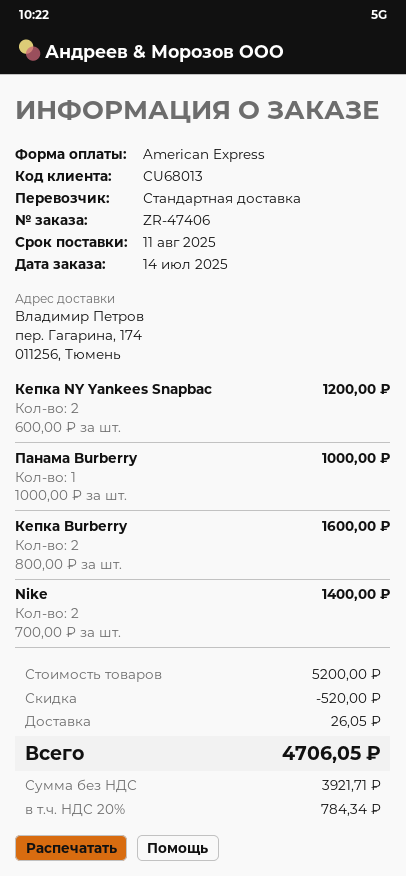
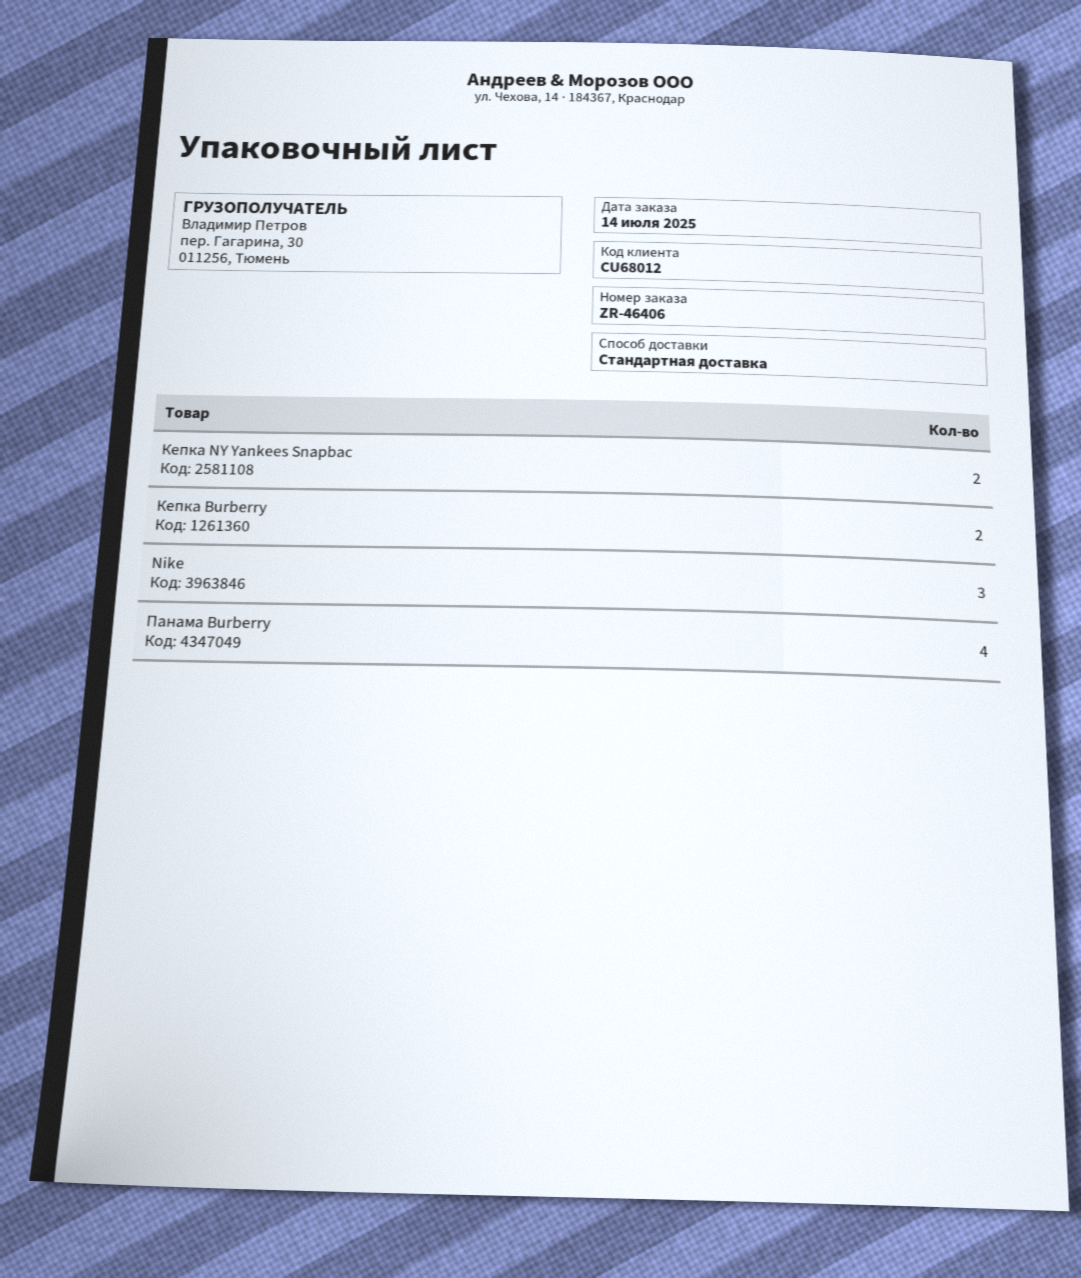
order number: ZR-47406 -> ZR-46406
customer number: CU68013 -> CU68012
ship to: пер. Гагарина, 174, 011256, Тюмень -> пер. Гагарина, 30, 011256, Тюмень
Панама Burberry: 1 -> 4
Nike: 2 -> 3

